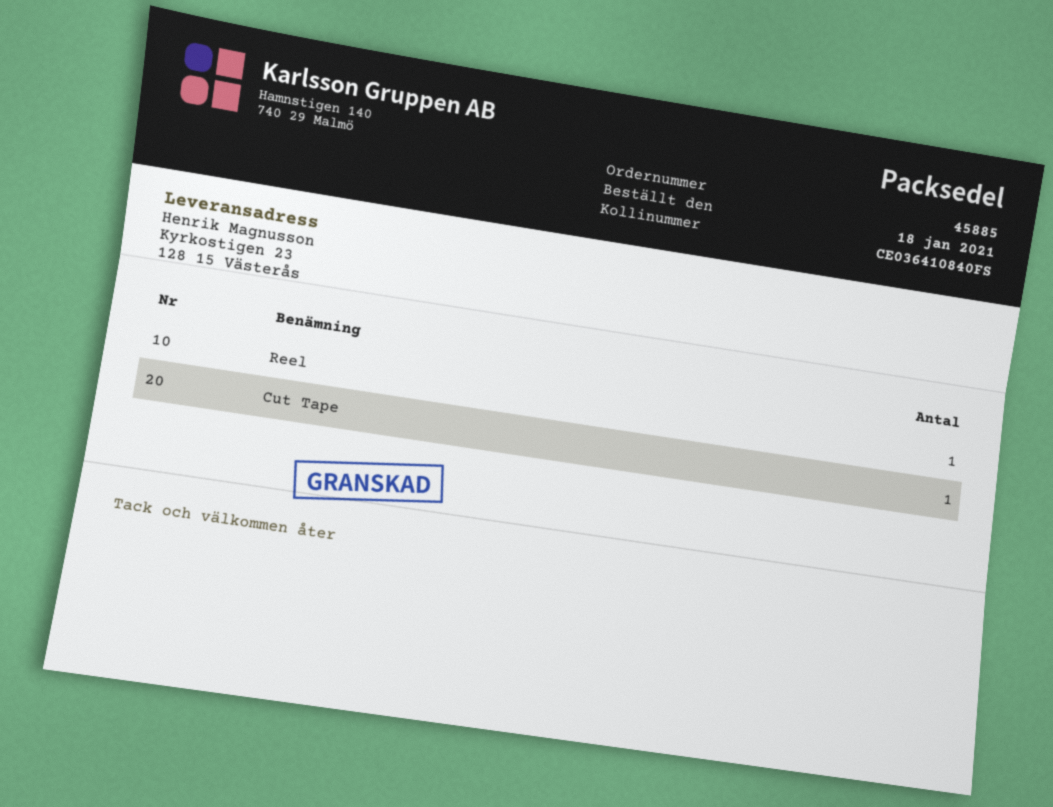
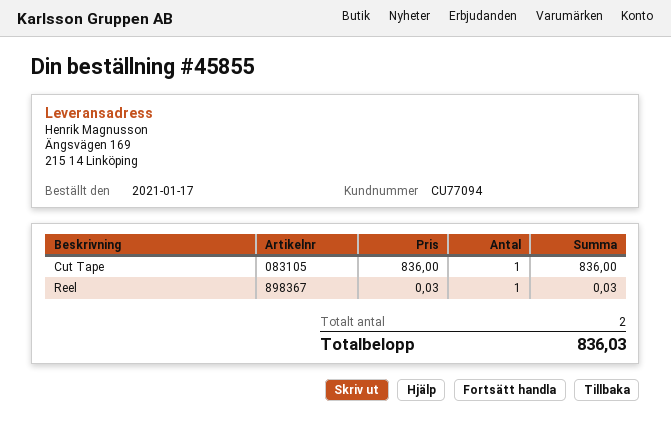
order number: 45885 -> 45855
order date: 2021-01-18 -> 2021-01-17
ship to: Kyrkostigen 23, 128 15 Västerås -> Ängsvägen 169, 215 14 Linköping

